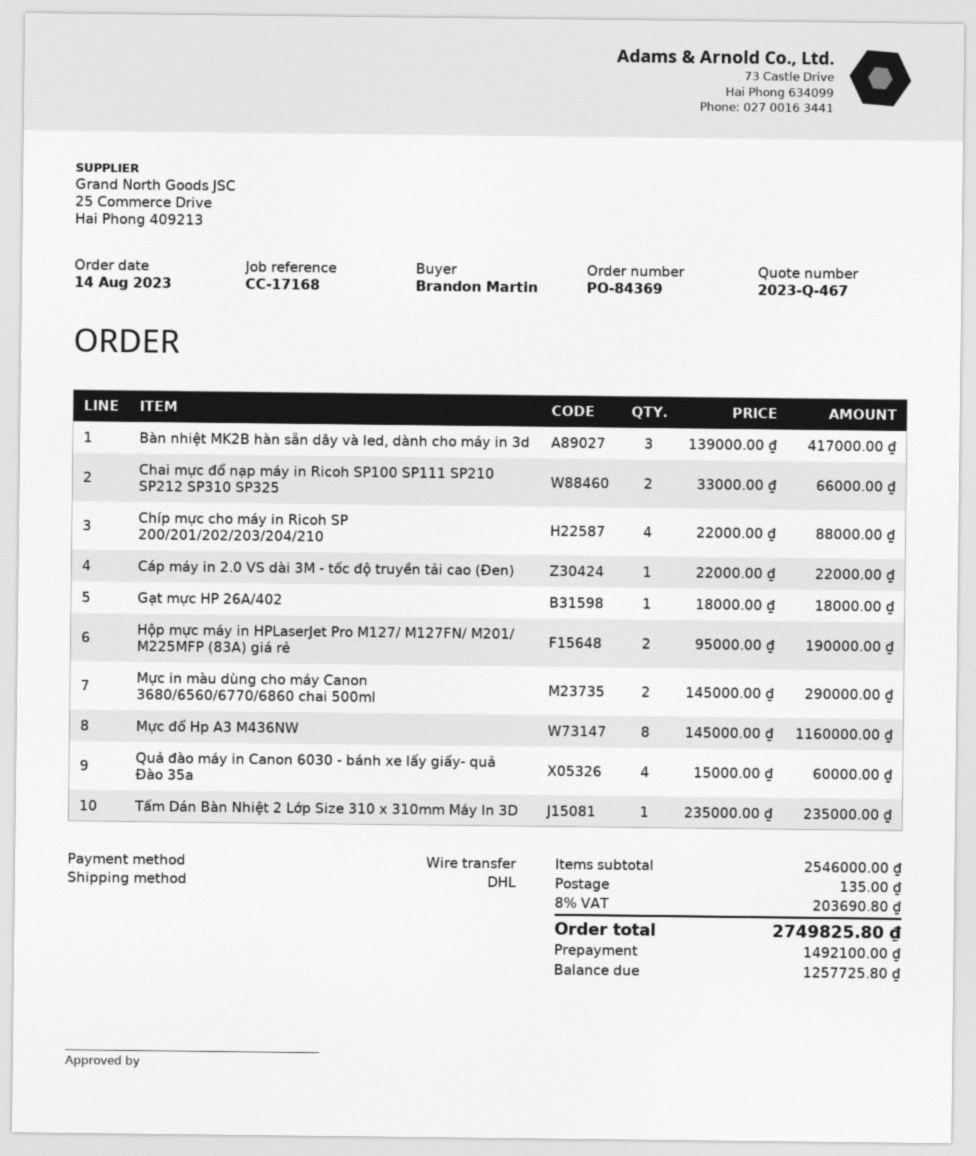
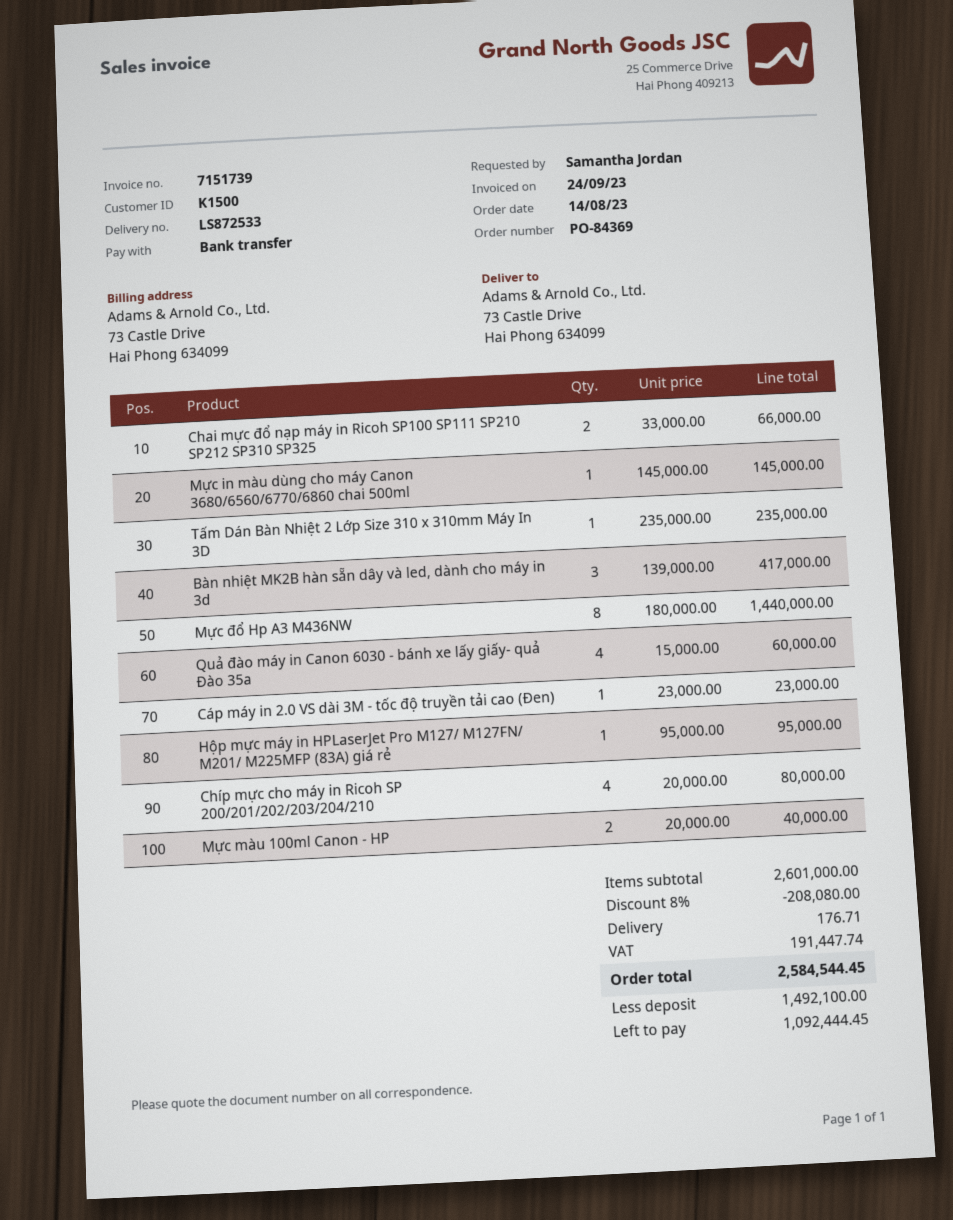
ordered by: Brandon Martin -> Samantha Jordan
Chíp mực cho máy in Ricoh SP 200/201/202/203/204/210: 4 x 22000.00 = 88000.00 -> 4 x 20000.00 = 80000.00
Cáp máy in 2.0 VS dài 3M - tốc độ truyền tải cao (Đen): 1 x 22000.00 = 22000.00 -> 1 x 23000.00 = 23000.00
Gạt mực HP 26A/402: 1 x 18000.00 = 18000.00 -> none
Hộp mực máy in HPLaserJet Pro M127/ M127FN/ M201/ M225MFP (83A) giá rẻ: 2 x 95000.00 = 190000.00 -> 1 x 95000.00 = 95000.00
Mực in màu dùng cho máy Canon 3680/6560/6770/6860 chai 500ml: 2 x 145000.00 = 290000.00 -> 1 x 145000.00 = 145000.00
Mực đổ Hp A3 M436NW: 8 x 145000.00 = 1160000.00 -> 8 x 180000.00 = 1440000.00
Mực màu 100ml Canon - HP: none -> 2 x 20000.00 = 40000.00
subtotal: 2546000.00 -> 2601000.00
discount: none -> 8% = 208080.00
shipping: 135.00 -> 176.71
tax: 203690.80 -> 191447.74
total: 2749825.80 -> 2584544.45
balance: 1257725.80 -> 1092444.45

